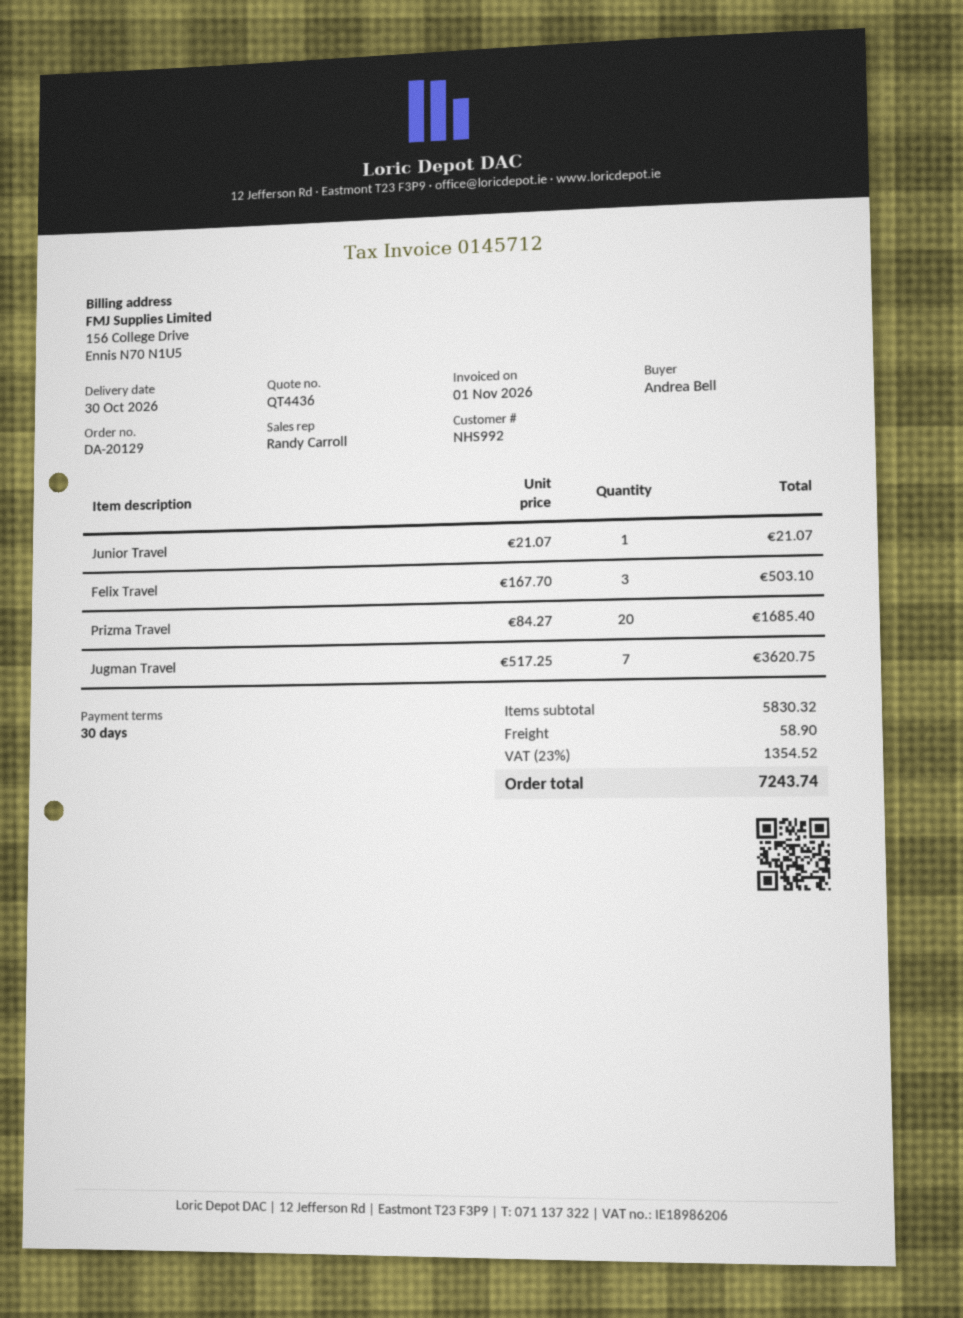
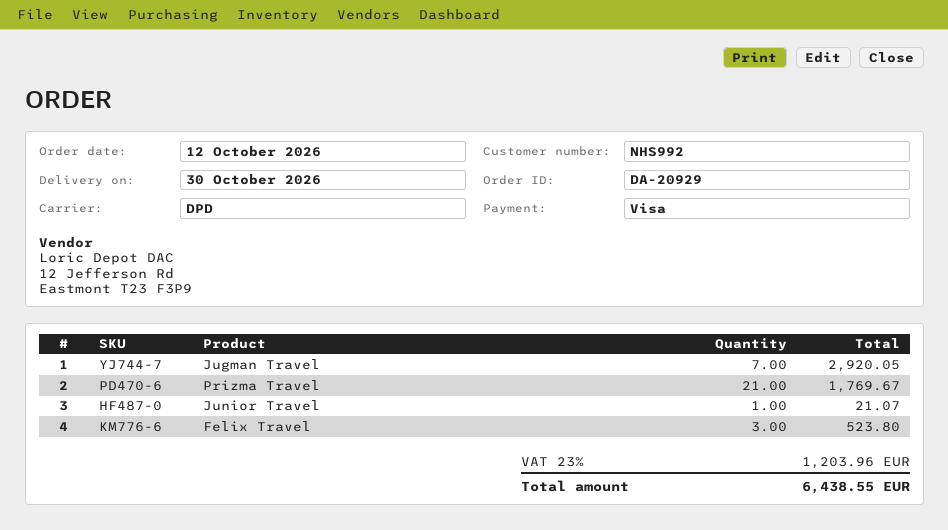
order number: DA-20129 -> DA-20929
Felix Travel: 3 for 503.10 -> 3 for 523.80
Prizma Travel: 20 for 1685.40 -> 21 for 1769.67
Jugman Travel: 7 for 3620.75 -> 7 for 2920.05
shipping: 58.90 -> none
tax: 23% = 1354.52 -> 23% = 1203.96
total: 7243.74 -> 6438.55

